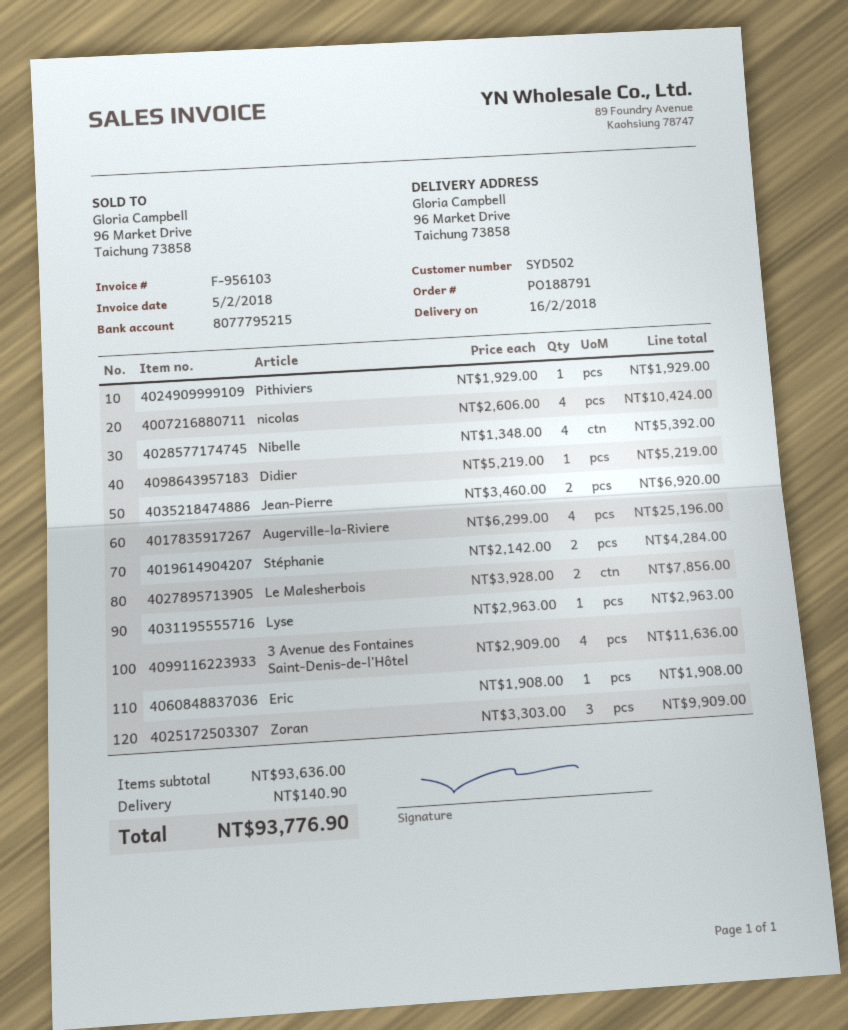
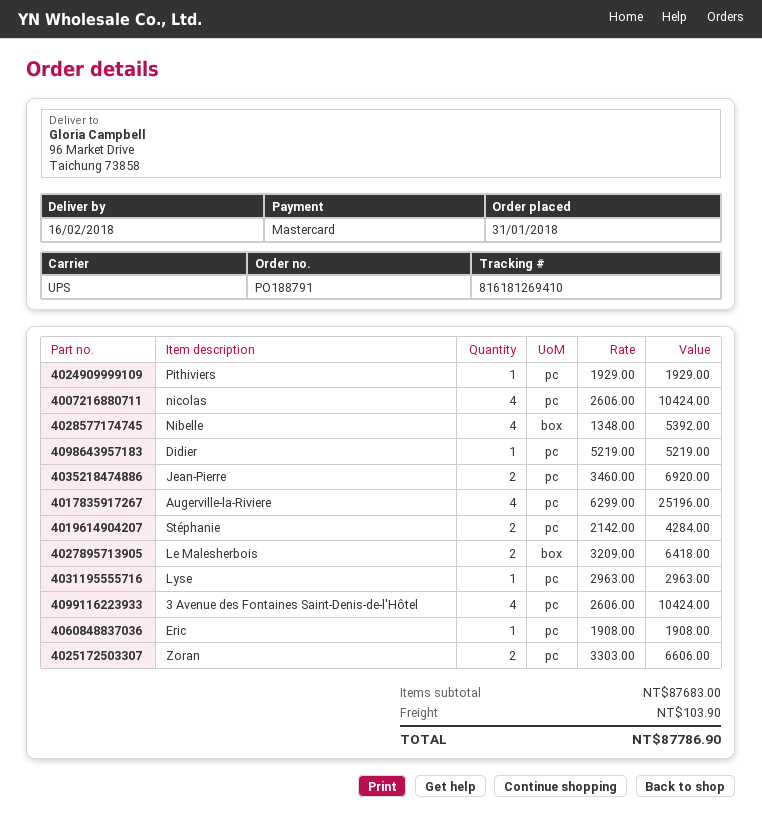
Le Malesherbois: 2 x 3928.00 = 7856.00 -> 2 x 3209.00 = 6418.00
3 Avenue des Fontaines Saint-Denis-de-l'Hôtel: 4 x 2909.00 = 11636.00 -> 4 x 2606.00 = 10424.00
Zoran: 3 x 3303.00 = 9909.00 -> 2 x 3303.00 = 6606.00
subtotal: 93636.00 -> 87683.00
shipping: 140.90 -> 103.90
total: 93776.90 -> 87786.90

